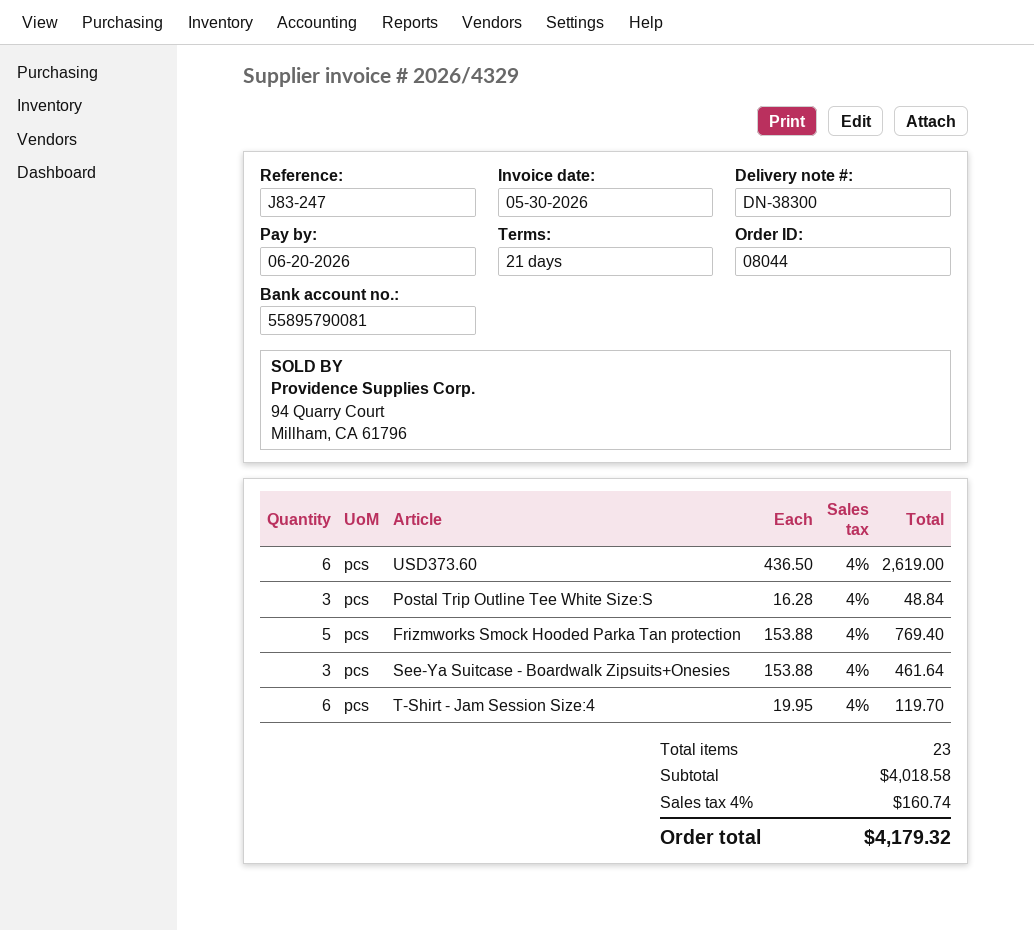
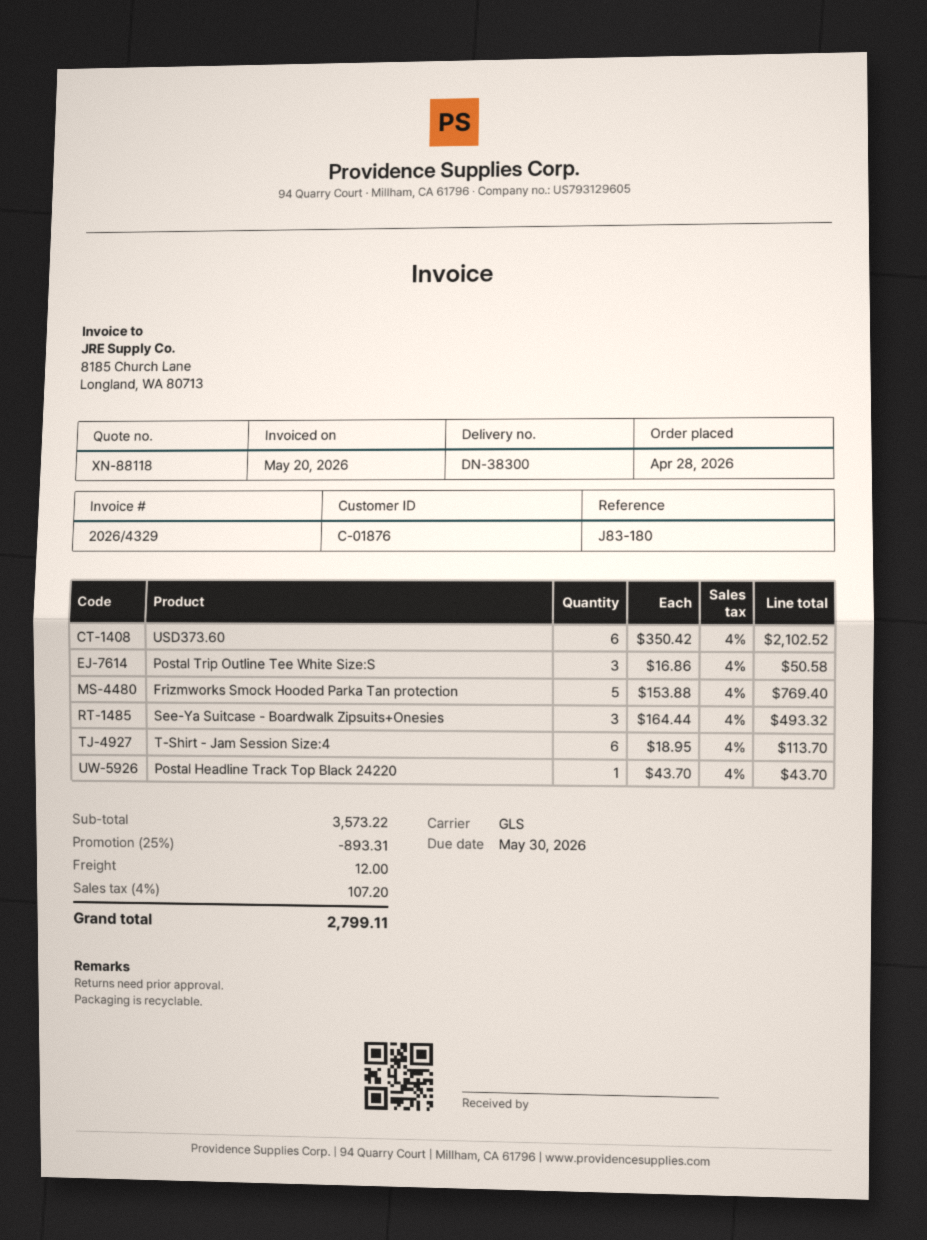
invoice date: 2026-05-30 -> 2026-05-20
due date: 2026-06-20 -> 2026-05-30
reference: J83-247 -> J83-180
USD373.60: 6 x 436.50 = 2619.00 -> 6 x 350.42 = 2102.52
Postal Trip Outline Tee White Size:S: 3 x 16.28 = 48.84 -> 3 x 16.86 = 50.58
See-Ya Suitcase - Boardwalk Zipsuits+Onesies: 3 x 153.88 = 461.64 -> 3 x 164.44 = 493.32
T-Shirt - Jam Session Size:4: 6 x 19.95 = 119.70 -> 6 x 18.95 = 113.70
Postal Headline Track Top Black 24220: none -> 1 x 43.70 = 43.70
subtotal: 4018.58 -> 3573.22
discount: none -> 25% = 893.31
shipping: none -> 12.00
tax: 4% = 160.74 -> 4% = 107.20
total: 4179.32 -> 2799.11

